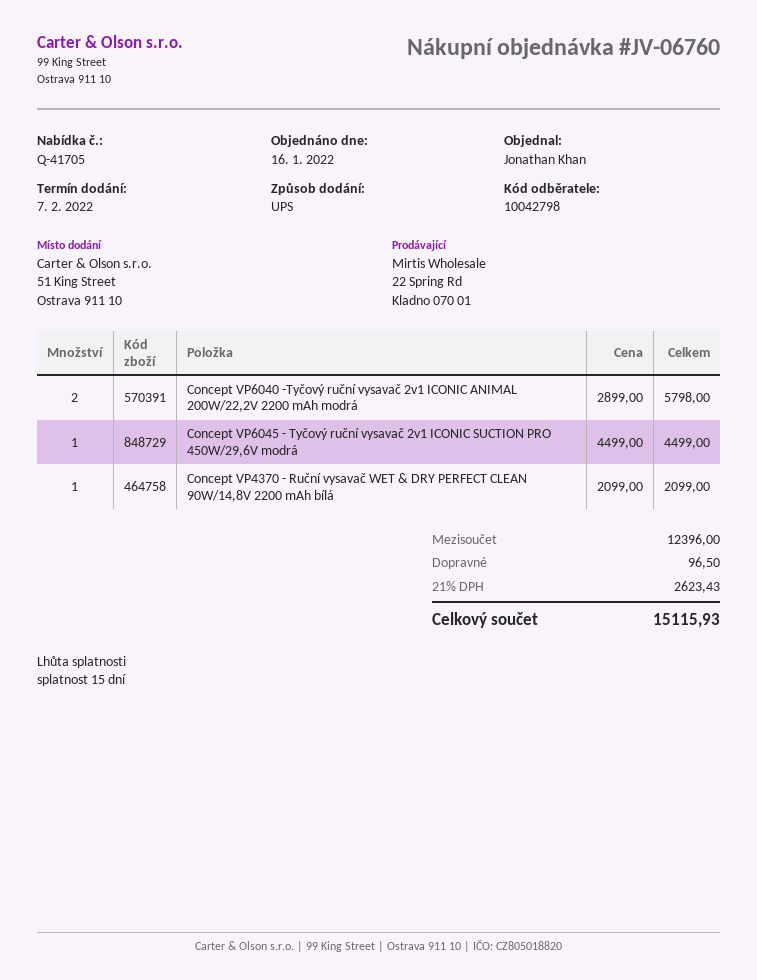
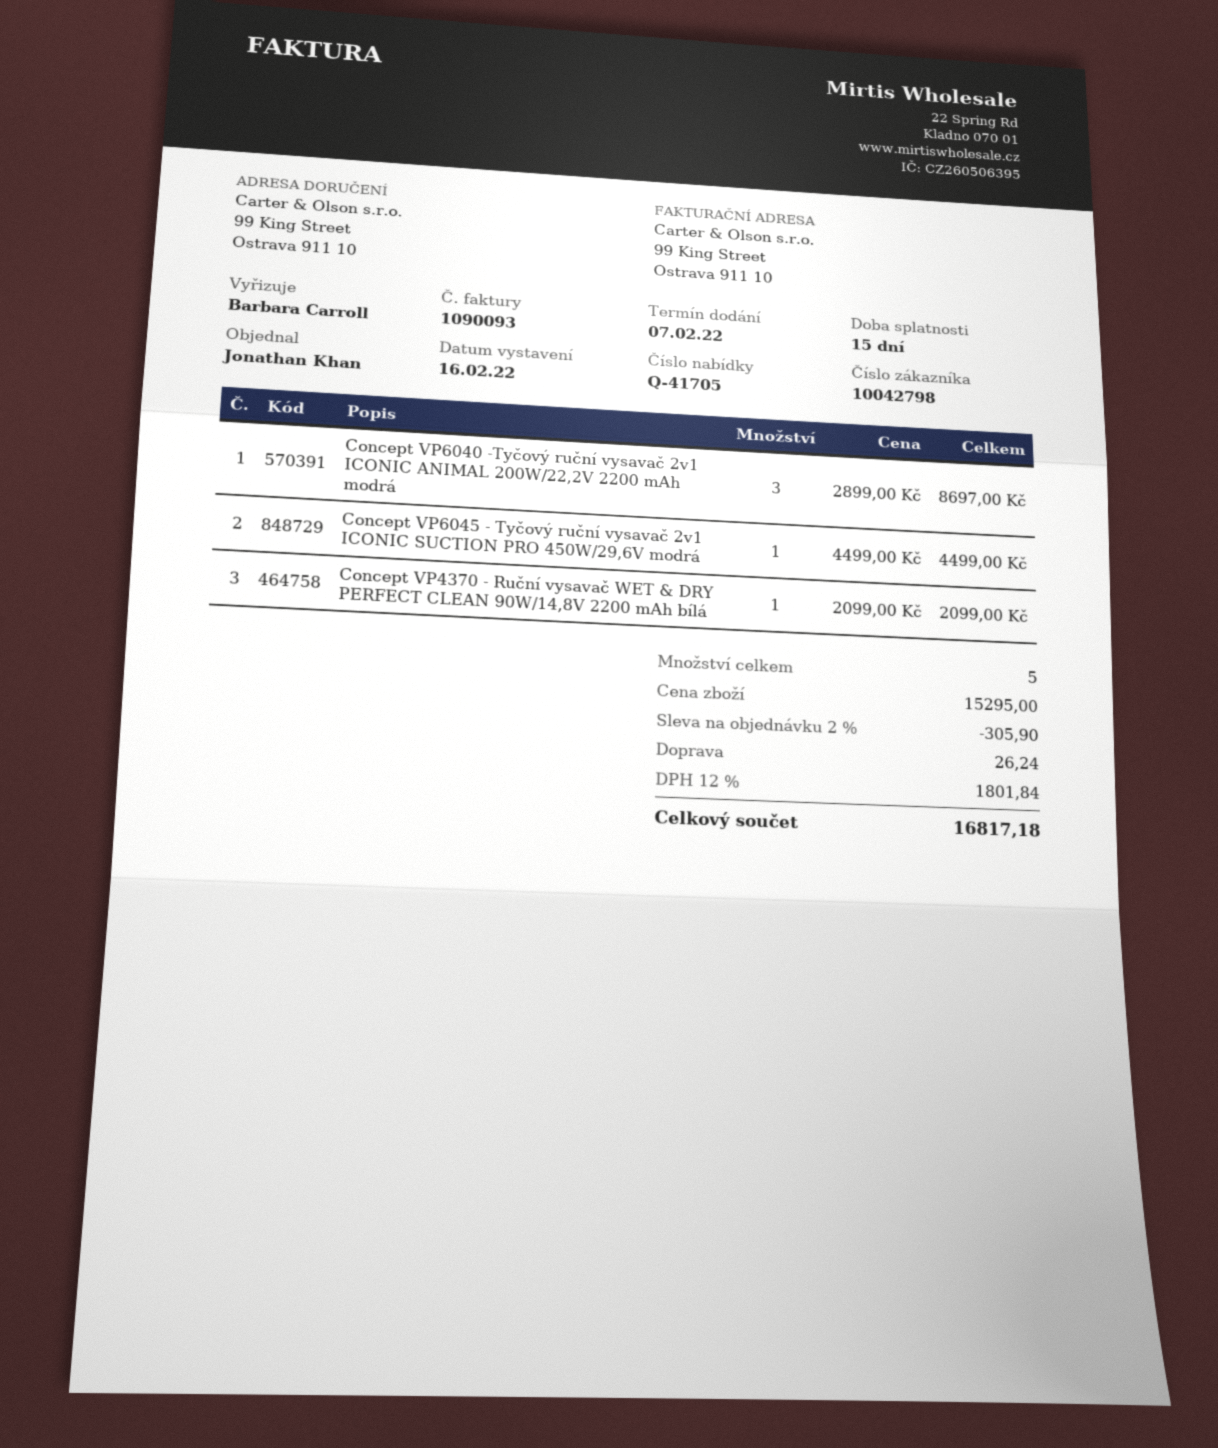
ship to: 51 King Street, Ostrava 911 10 -> 99 King Street, Ostrava 911 10
Concept VP6040 -Tyčový ruční vysavač 2v1 ICONIC ANIMAL 200W/22,2V 2200 mAh modrá: 2 x 2899.00 = 5798.00 -> 3 x 2899.00 = 8697.00
subtotal: 12396.00 -> 15295.00
discount: none -> 2% = 305.90
shipping: 96.50 -> 26.24
tax: 21% = 2623.43 -> 12% = 1801.84
total: 15115.93 -> 16817.18

